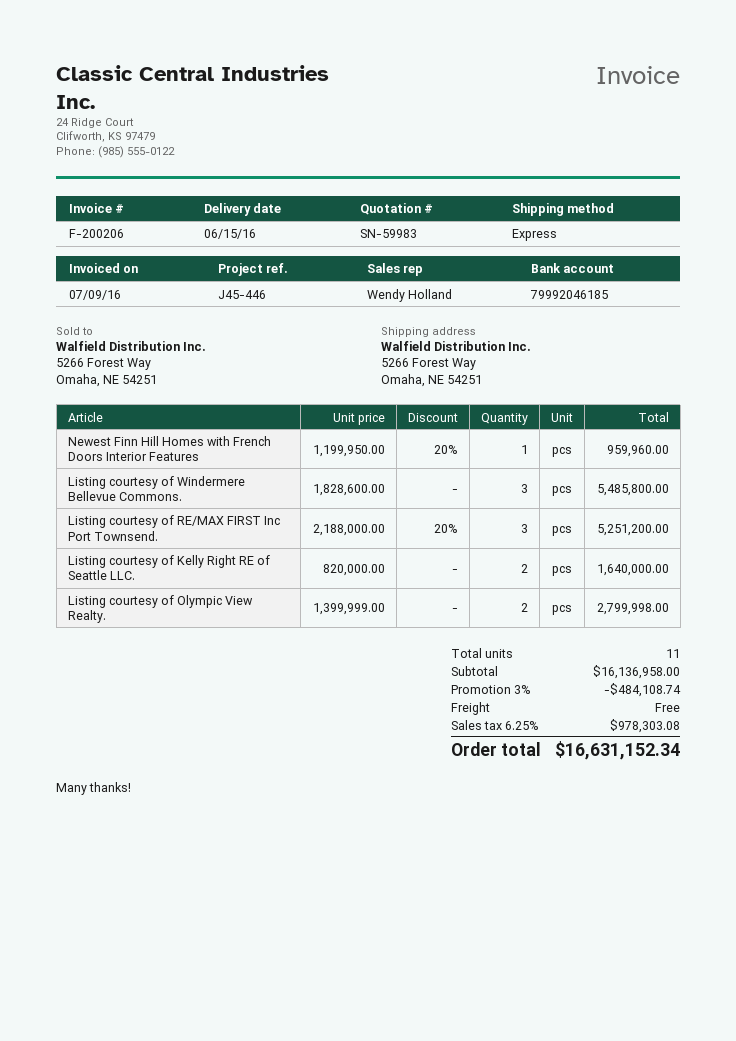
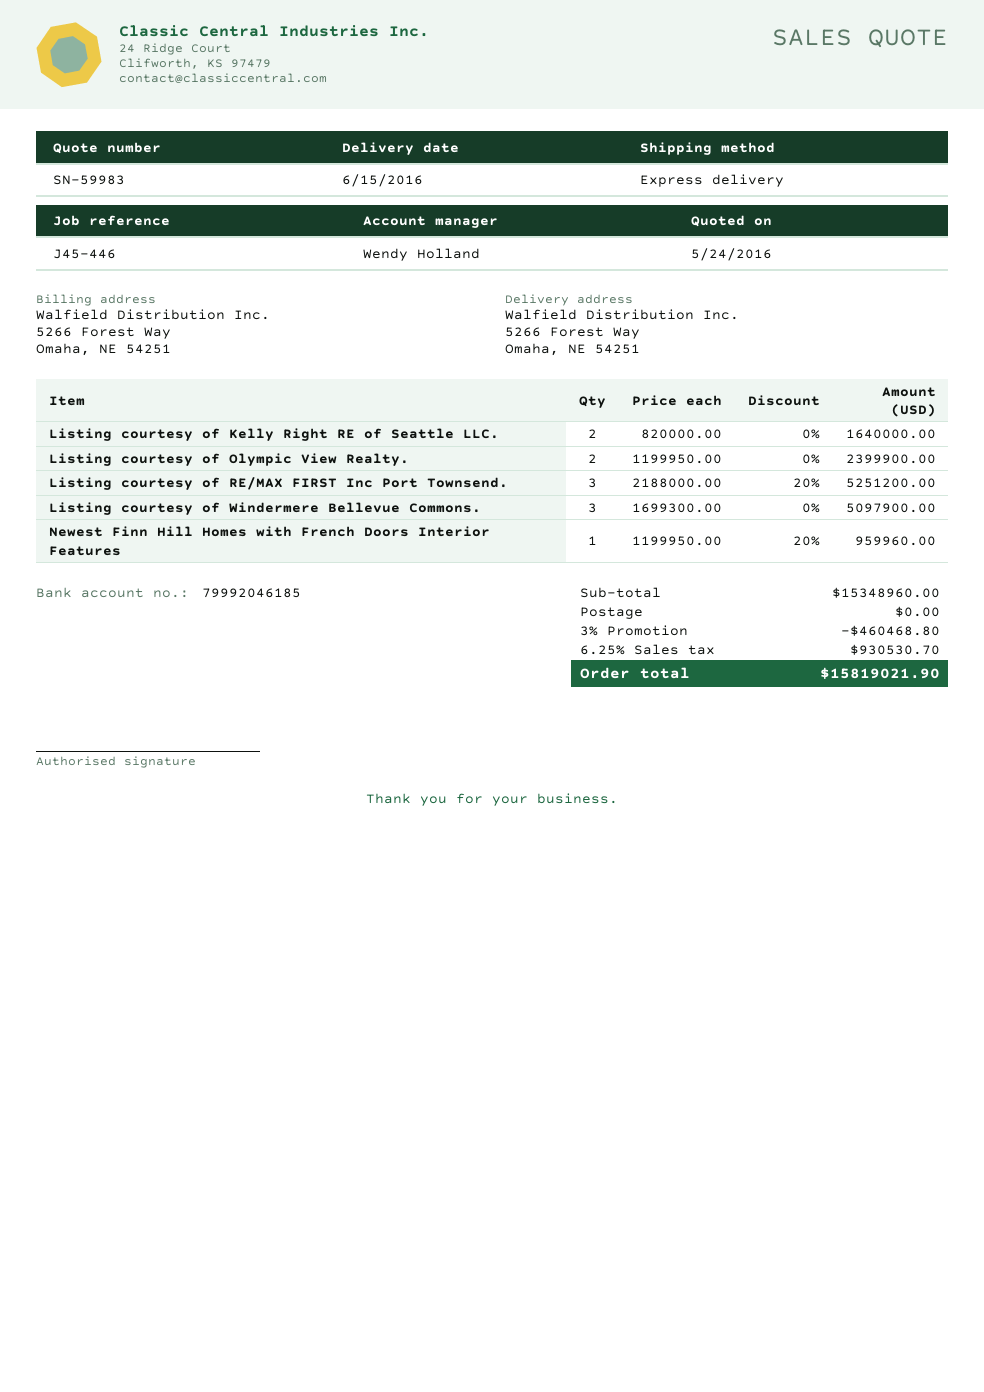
Listing courtesy of Windermere Bellevue Commons.: 3 x 1828600.00 = 5485800.00 -> 3 x 1699300.00 = 5097900.00
Listing courtesy of Olympic View Realty.: 2 x 1399999.00 = 2799998.00 -> 2 x 1199950.00 = 2399900.00
subtotal: 16136958.00 -> 15348960.00
discount: 3% = 484108.74 -> 3% = 460468.80
tax: 6.25% = 978303.08 -> 6.25% = 930530.70
total: 16631152.34 -> 15819021.90

